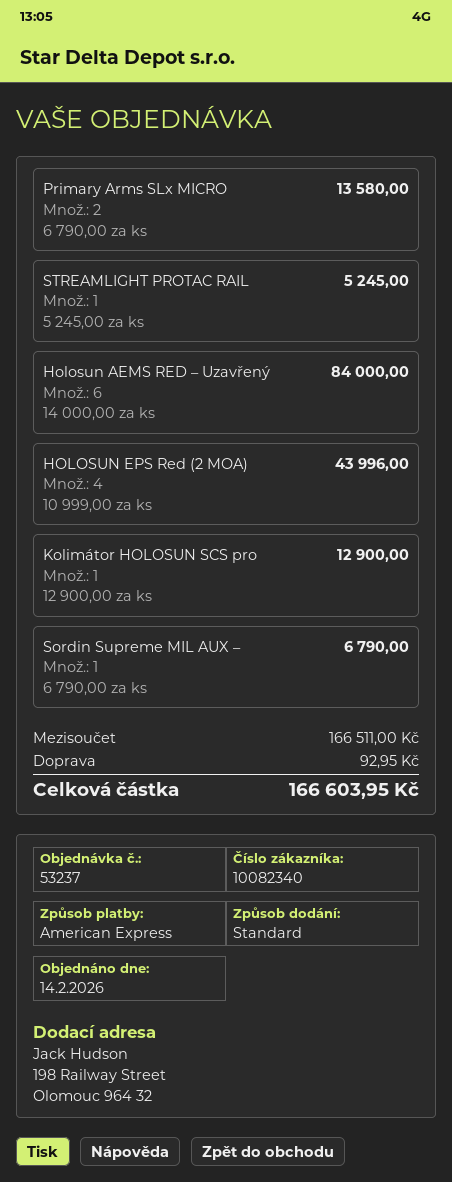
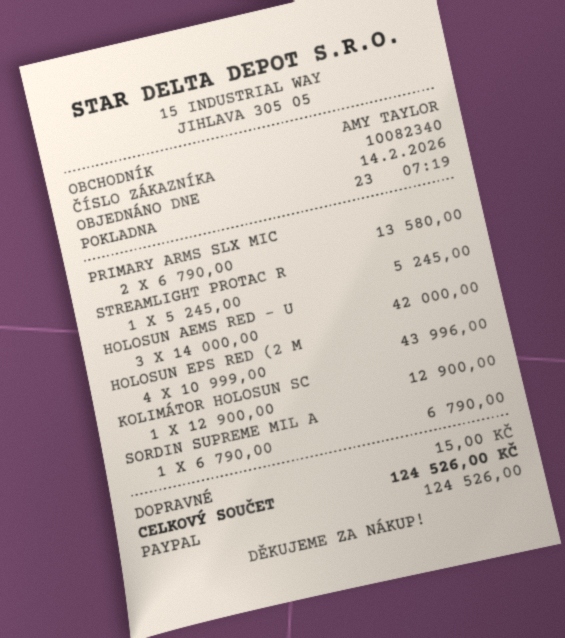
payment method: American Express -> PayPal
Holosun AEMS RED – Uzavřený: 6 x 14000.00 = 84000.00 -> 3 x 14000.00 = 42000.00
shipping: 92.95 -> 15.00
total: 166603.95 -> 124526.00

